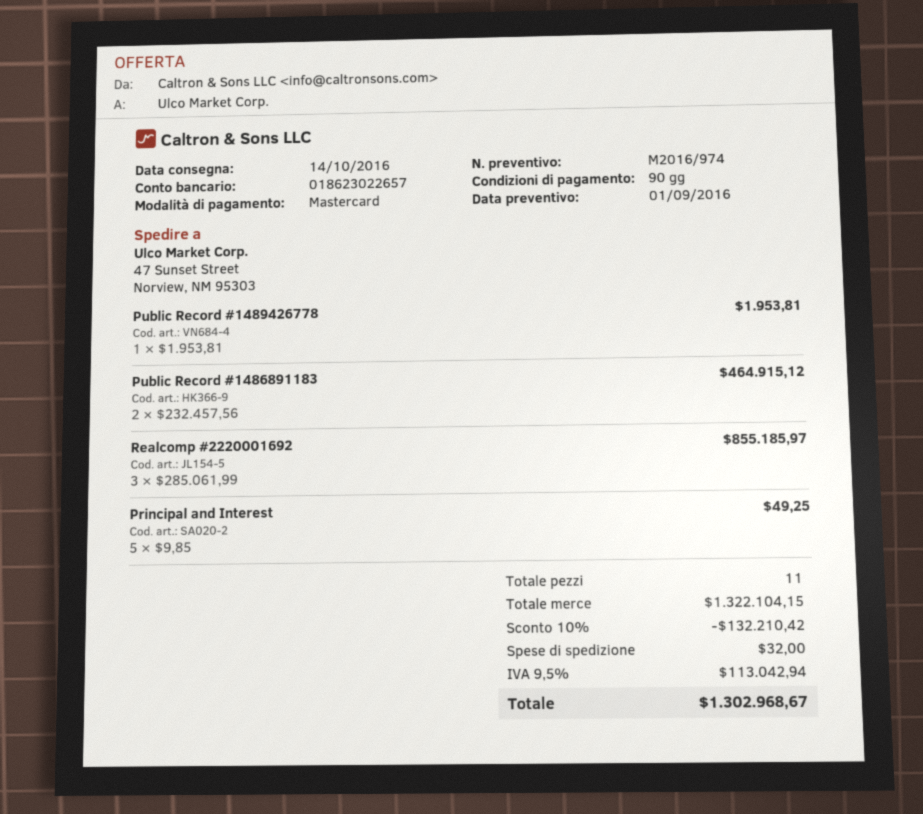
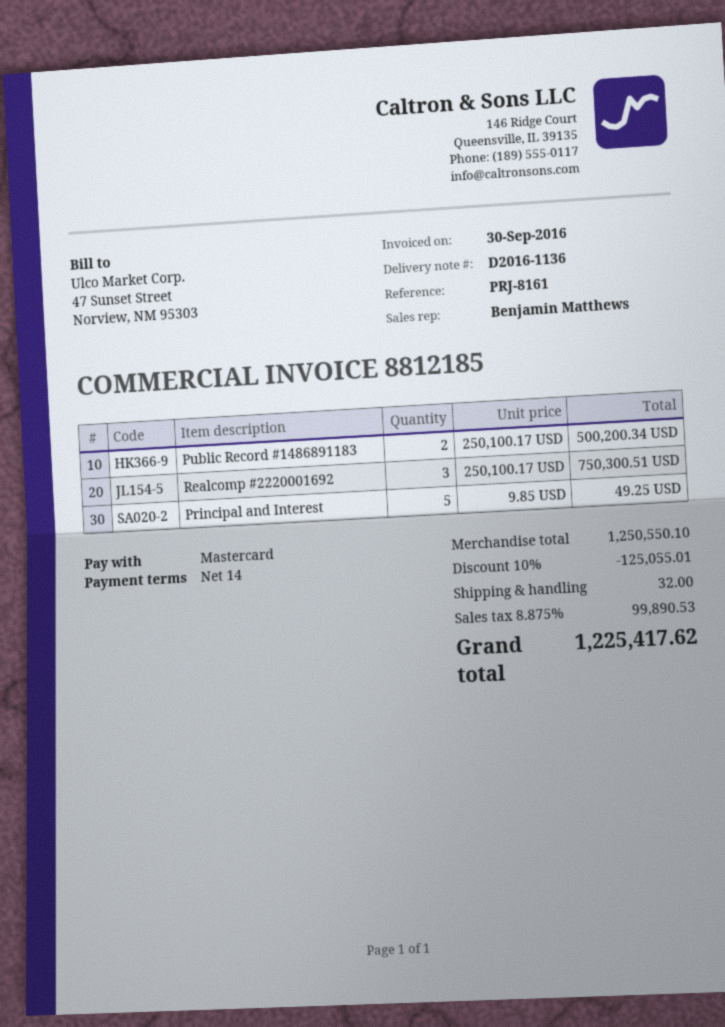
payment terms: 90 days -> 14 days
Public Record #1489426778: 1 x 1953.81 = 1953.81 -> none
Public Record #1486891183: 2 x 232457.56 = 464915.12 -> 2 x 250100.17 = 500200.34
Realcomp #2220001692: 3 x 285061.99 = 855185.97 -> 3 x 250100.17 = 750300.51
subtotal: 1322104.15 -> 1250550.10
discount: 10% = 132210.42 -> 10% = 125055.01
tax: 9.5% = 113042.94 -> 8.875% = 99890.53
total: 1302968.67 -> 1225417.62

